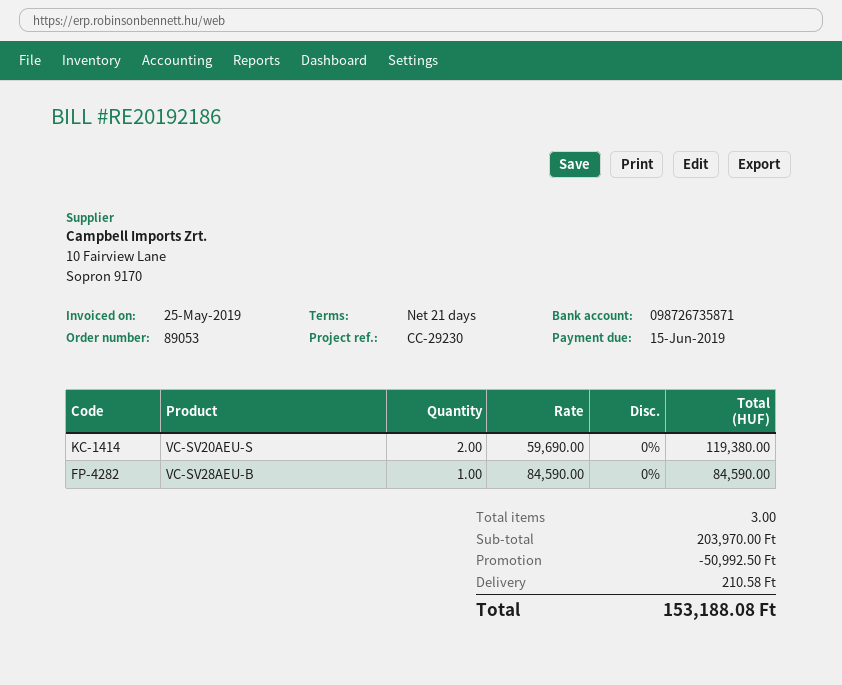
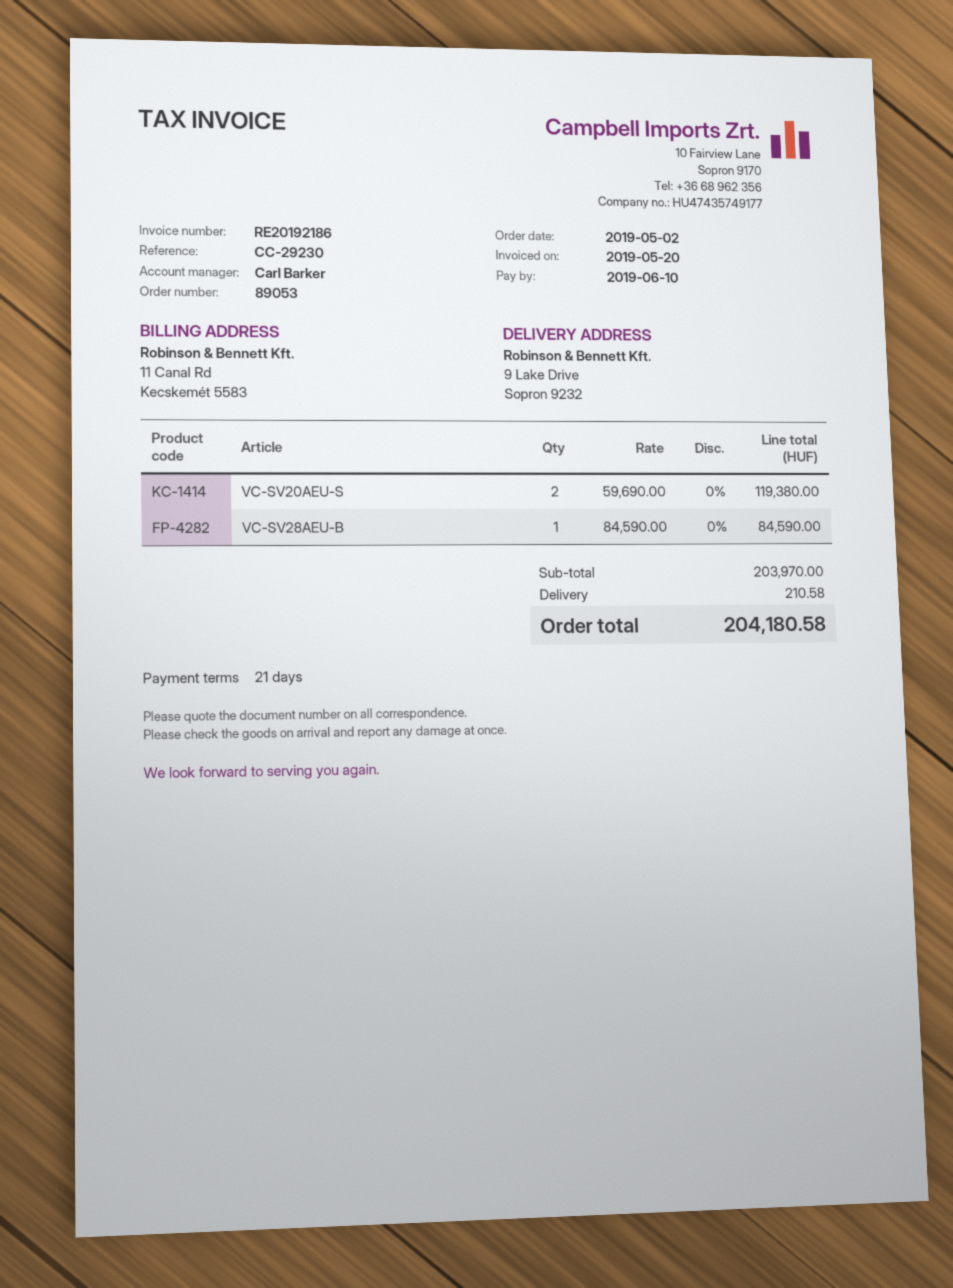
invoice date: 2019-05-25 -> 2019-05-20
due date: 2019-06-15 -> 2019-06-10
discount: 50992.50 -> none
total: 153188.08 -> 204180.58

